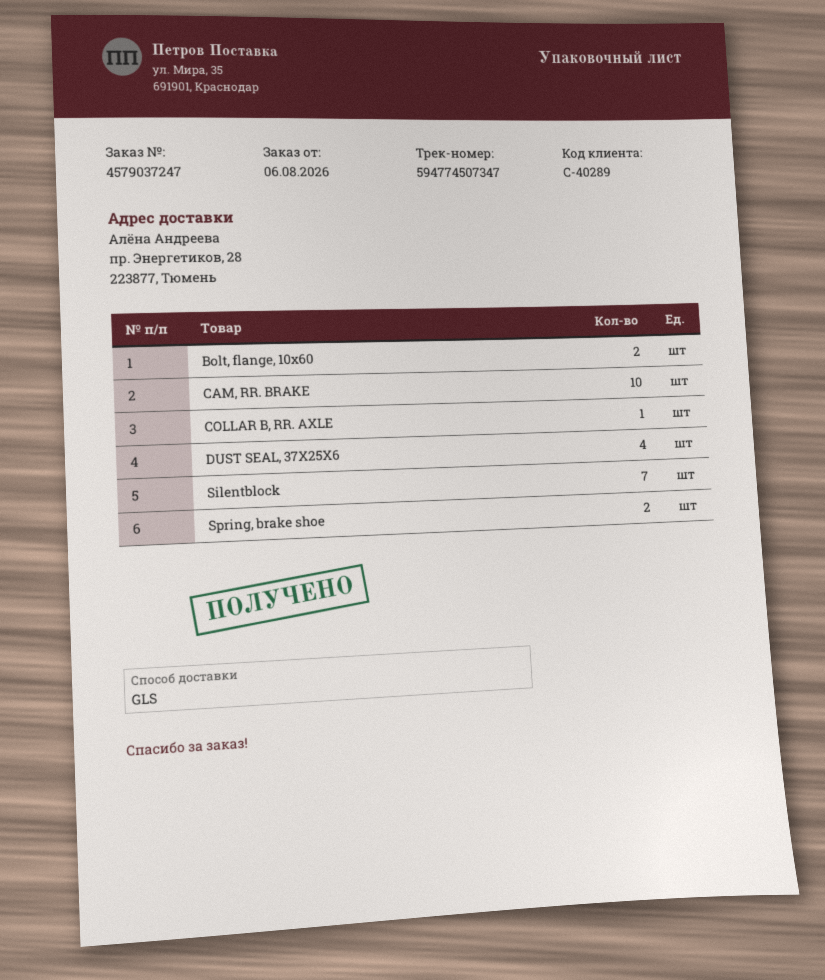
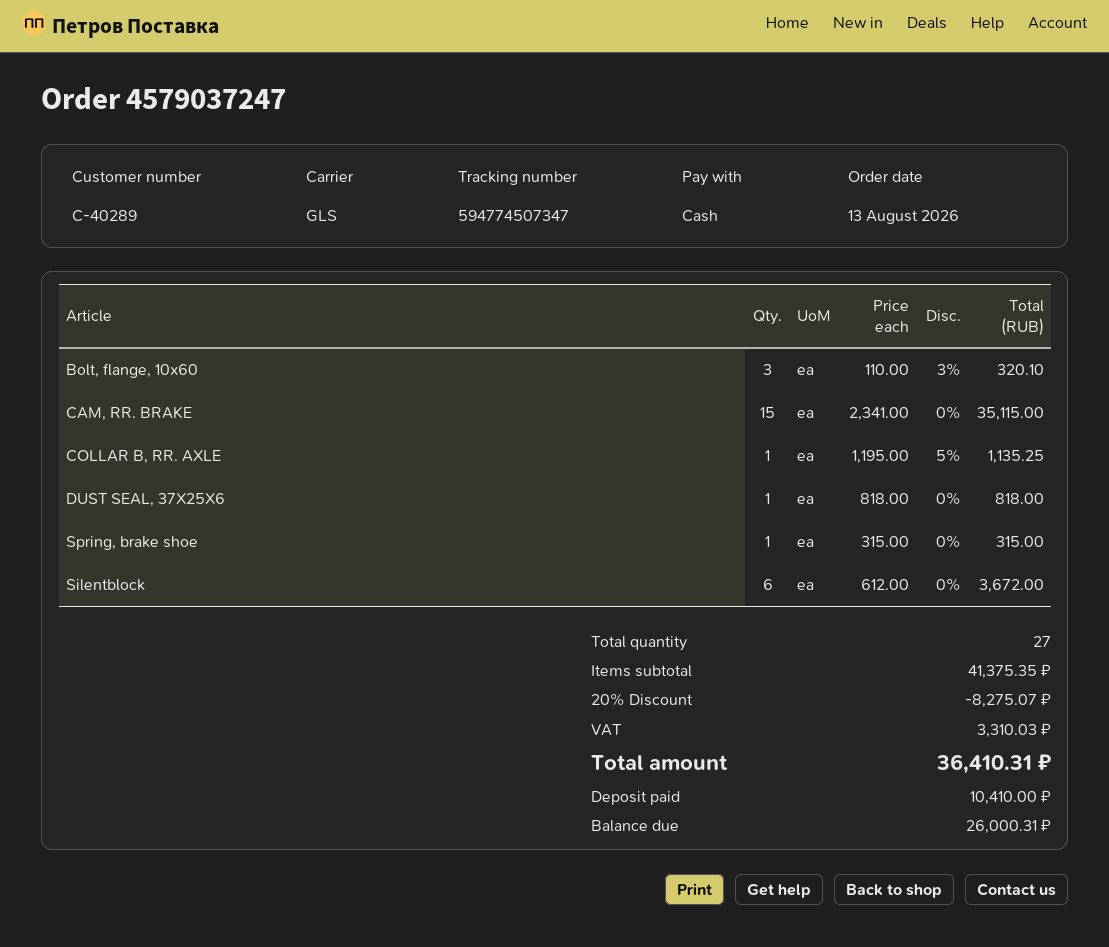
order date: 2026-08-06 -> 2026-08-13
Bolt, flange, 10x60: 2 -> 3
CAM, RR. BRAKE: 10 -> 15
DUST SEAL, 37X25X6: 4 -> 1
Silentblock: 7 -> 6
Spring, brake shoe: 2 -> 1

